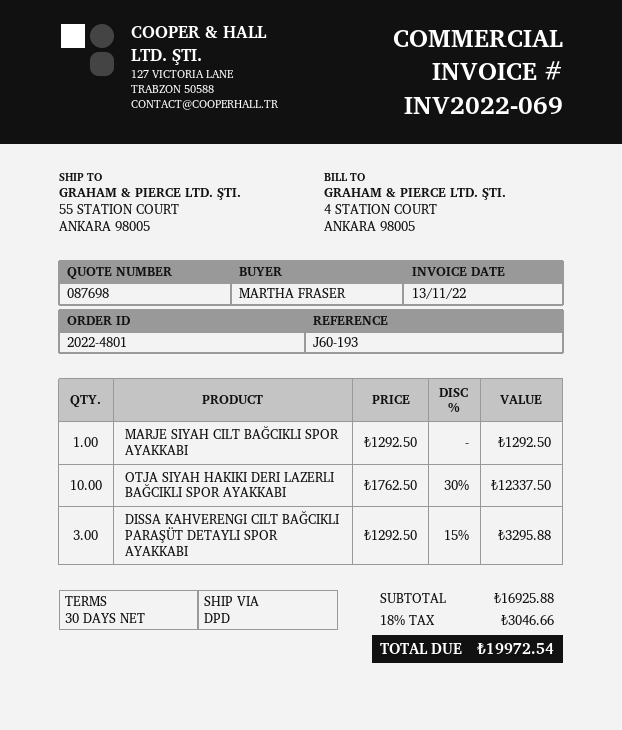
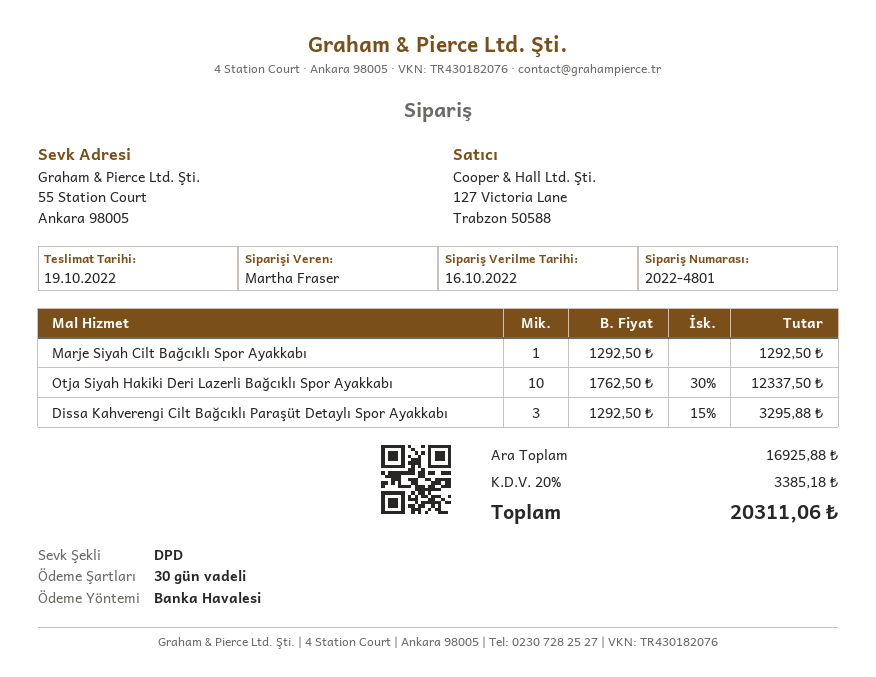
tax: 18% = 3046.66 -> 20% = 3385.18
total: 19972.54 -> 20311.06

